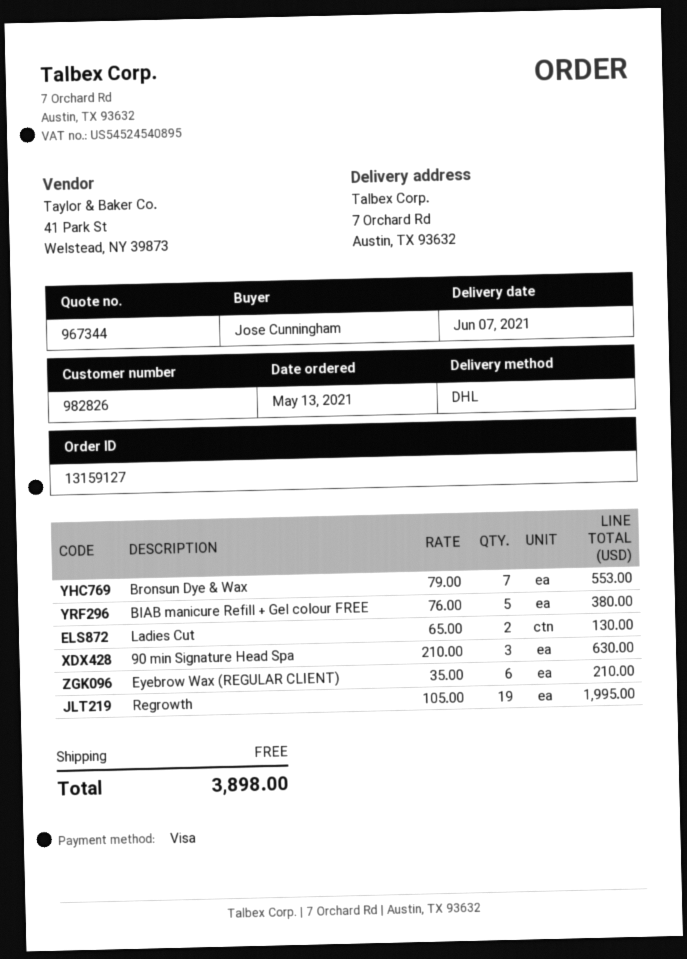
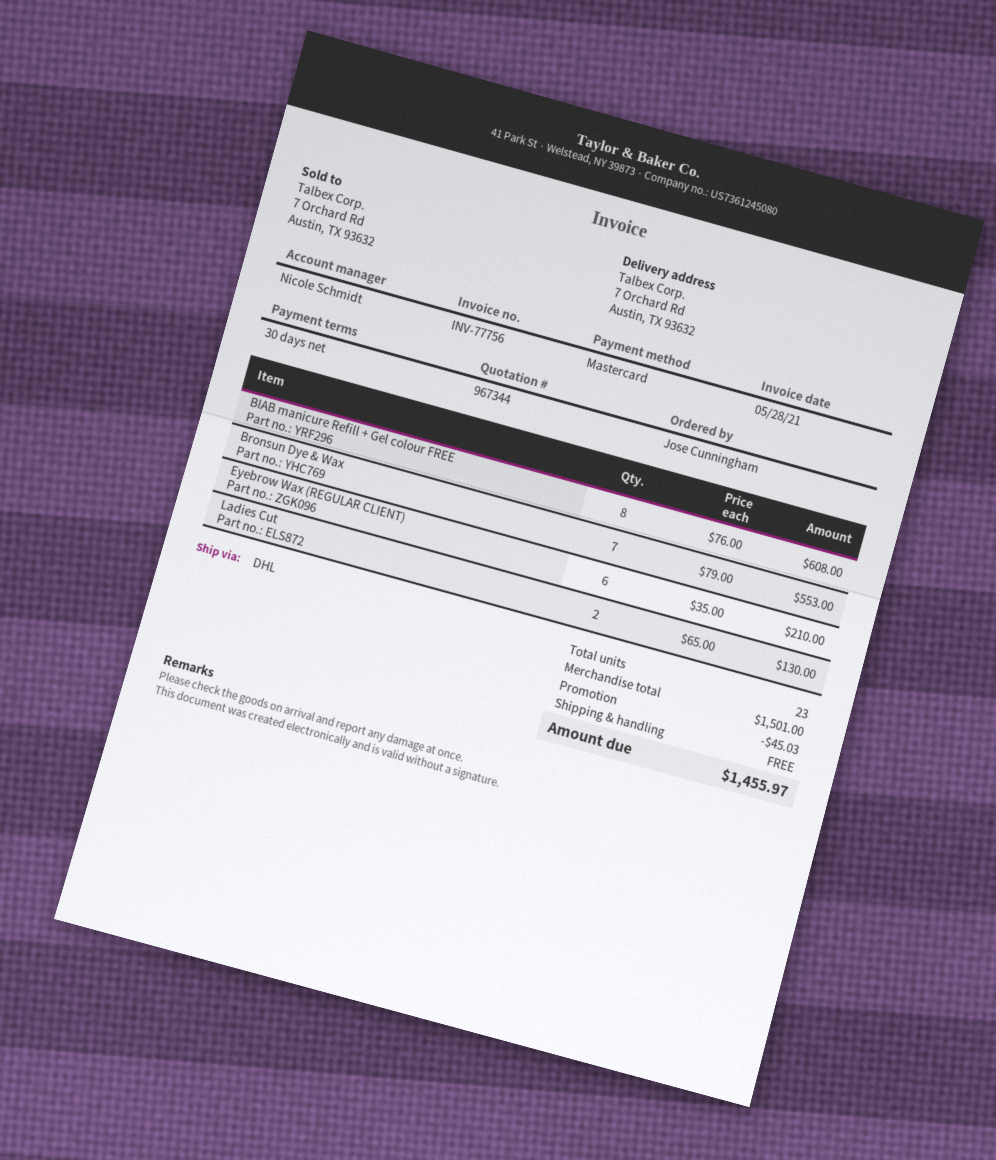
payment method: Visa -> Mastercard
BIAB manicure Refill + Gel colour FREE: 5 x 76.00 = 380.00 -> 8 x 76.00 = 608.00
90 min Signature Head Spa: 3 x 210.00 = 630.00 -> none
Regrowth: 19 x 105.00 = 1995.00 -> none
discount: none -> 45.03
total: 3898.00 -> 1455.97

